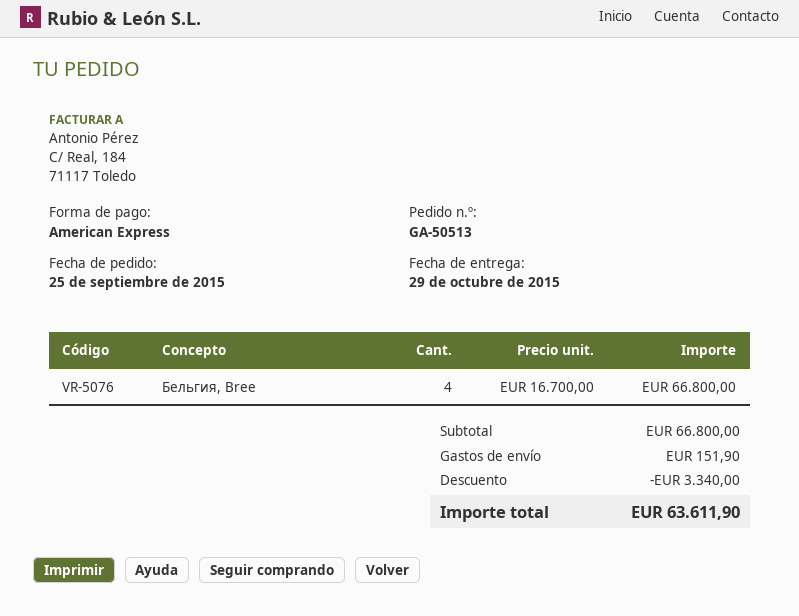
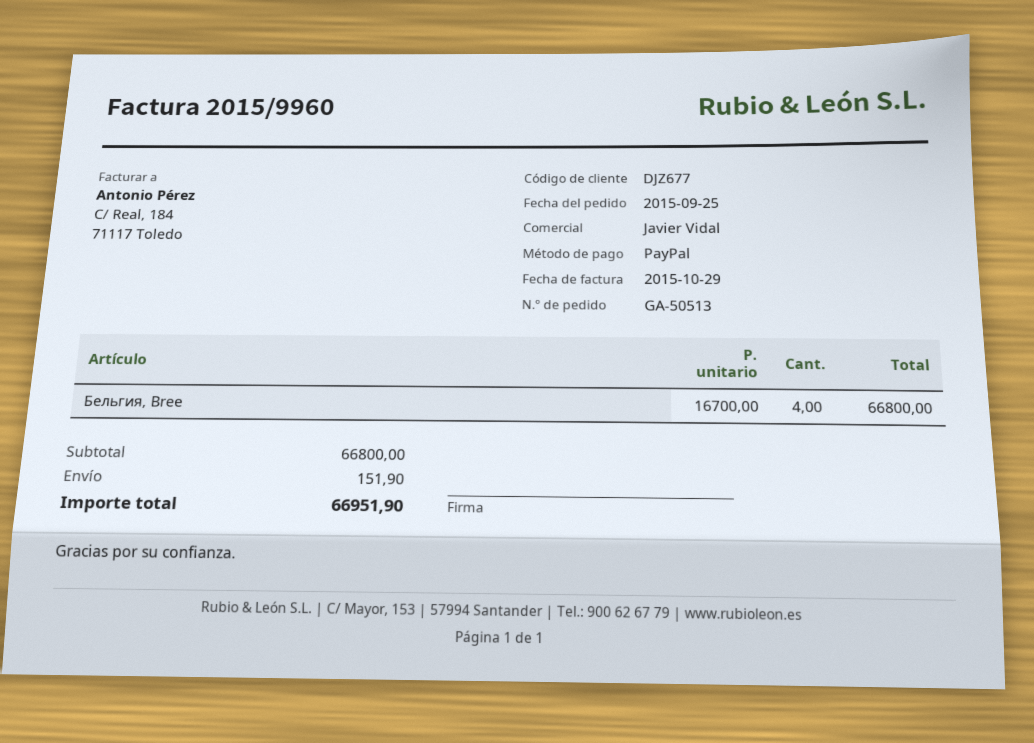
payment method: American Express -> PayPal
discount: 3340.00 -> none
total: 63611.90 -> 66951.90

